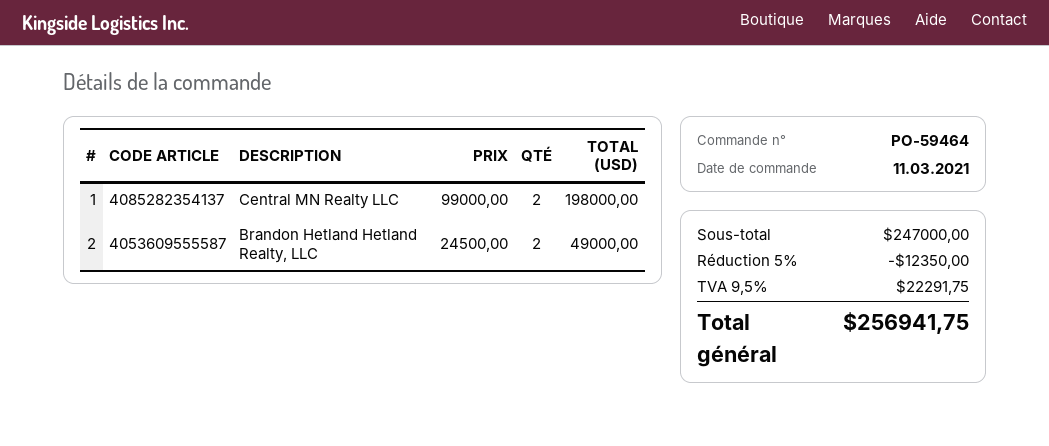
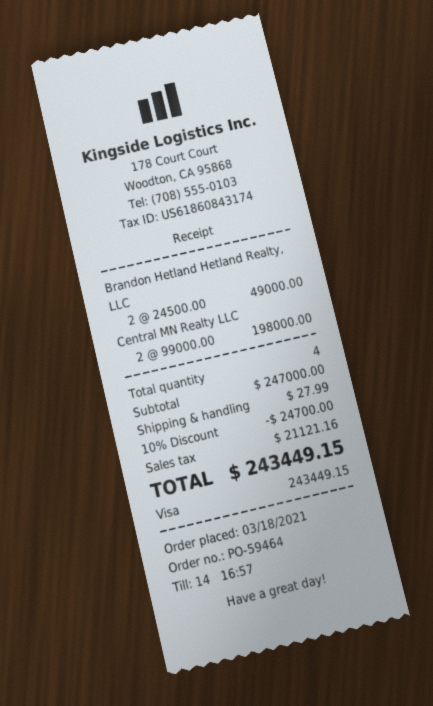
order date: 2021-03-11 -> 2021-03-18
discount: 5% = 12350.00 -> 10% = 24700.00
shipping: none -> 27.99
tax: 22291.75 -> 21121.16
total: 256941.75 -> 243449.15

